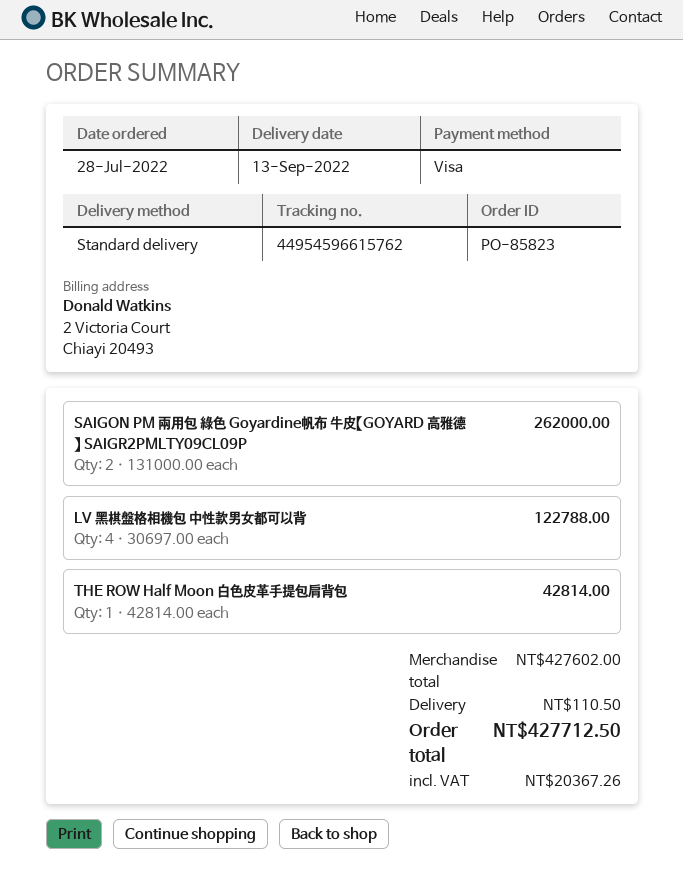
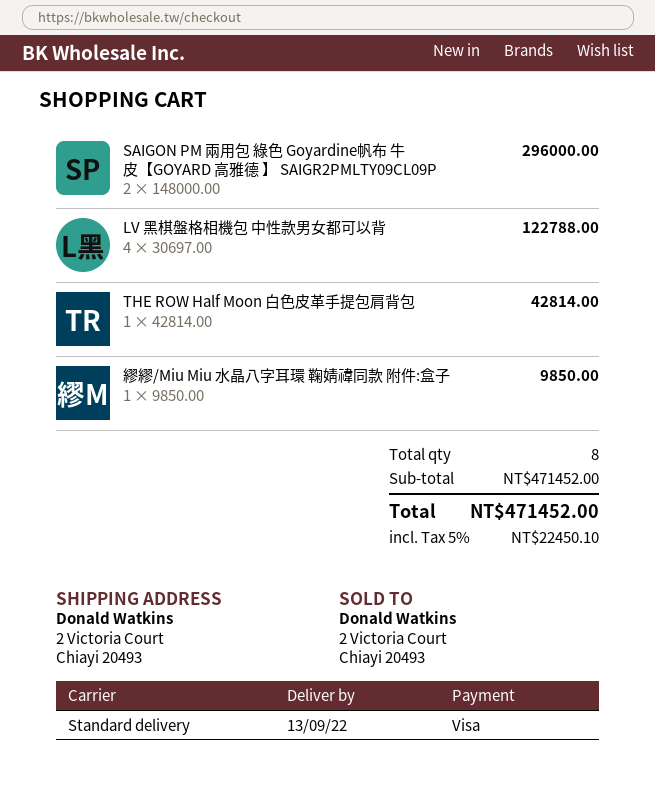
SAIGON PM 兩用包 綠色 Goyardine帆布 牛皮【GOYARD 高雅德 】 SAIGR2PMLTY09CL09P: 2 x 131000.00 = 262000.00 -> 2 x 148000.00 = 296000.00
繆繆/Miu Miu 水晶八字耳環 鞠婧禕同款 附件:盒子: none -> 1 x 9850.00 = 9850.00
subtotal: 427602.00 -> 471452.00
shipping: 110.50 -> none
tax: 20367.26 -> 22450.10
total: 427712.50 -> 471452.00

